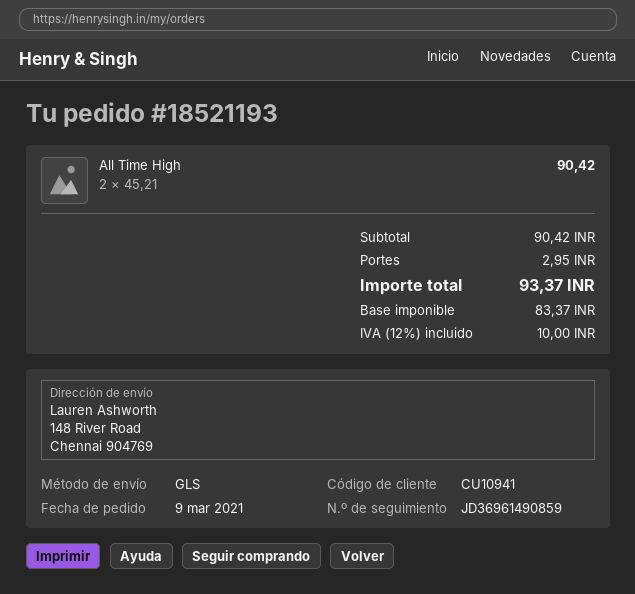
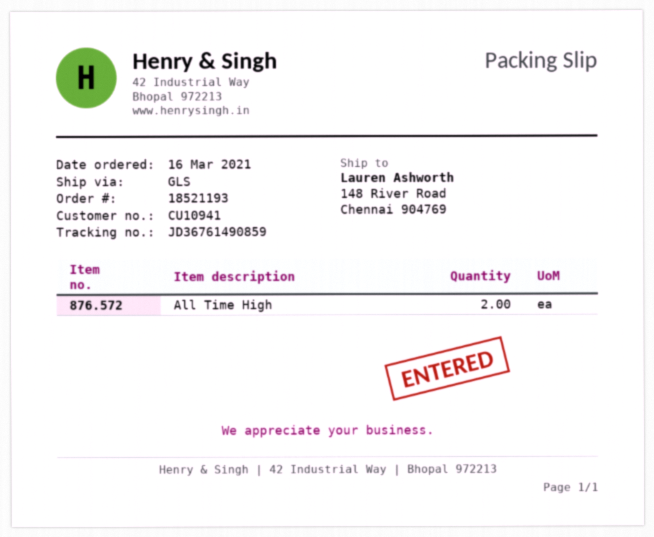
order date: 2021-03-09 -> 2021-03-16
tracking number: JD36961490859 -> JD36761490859

